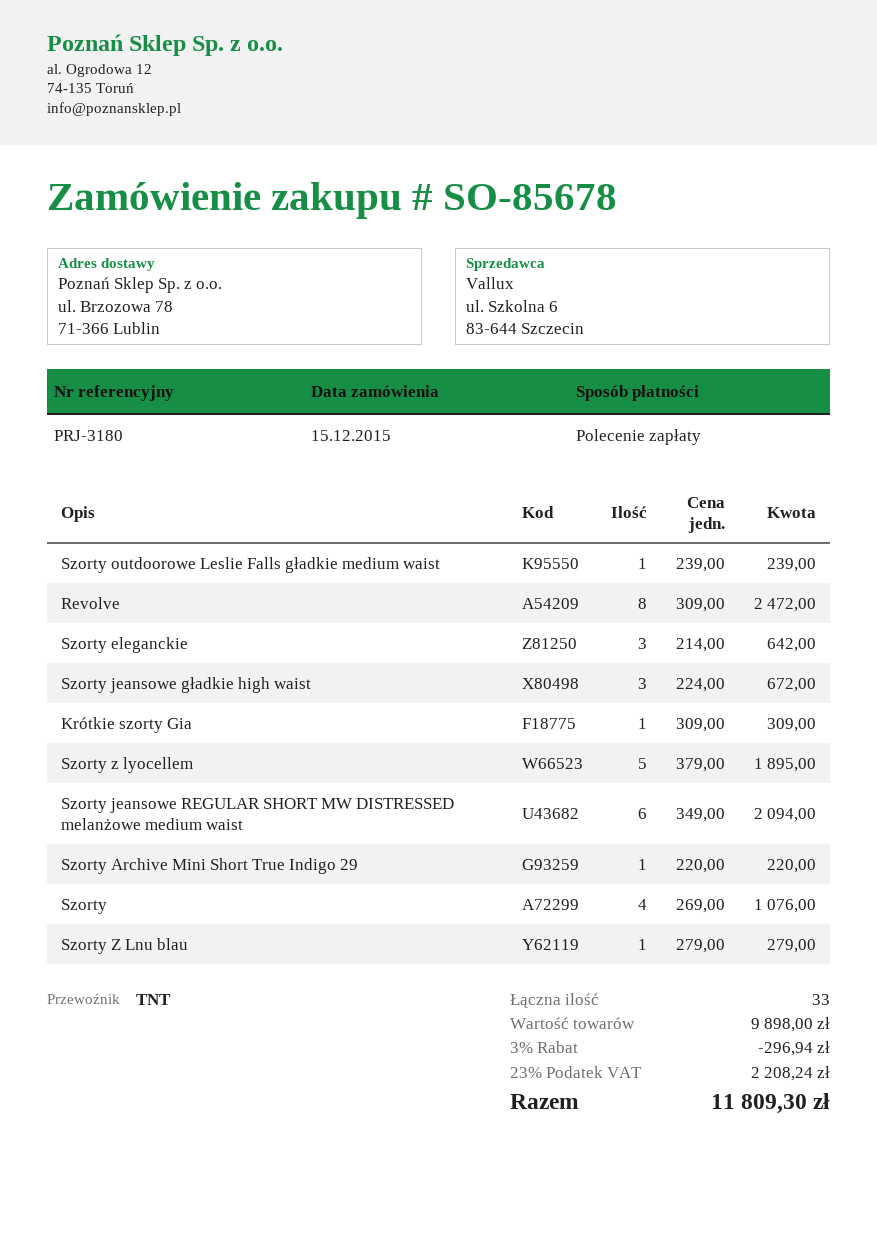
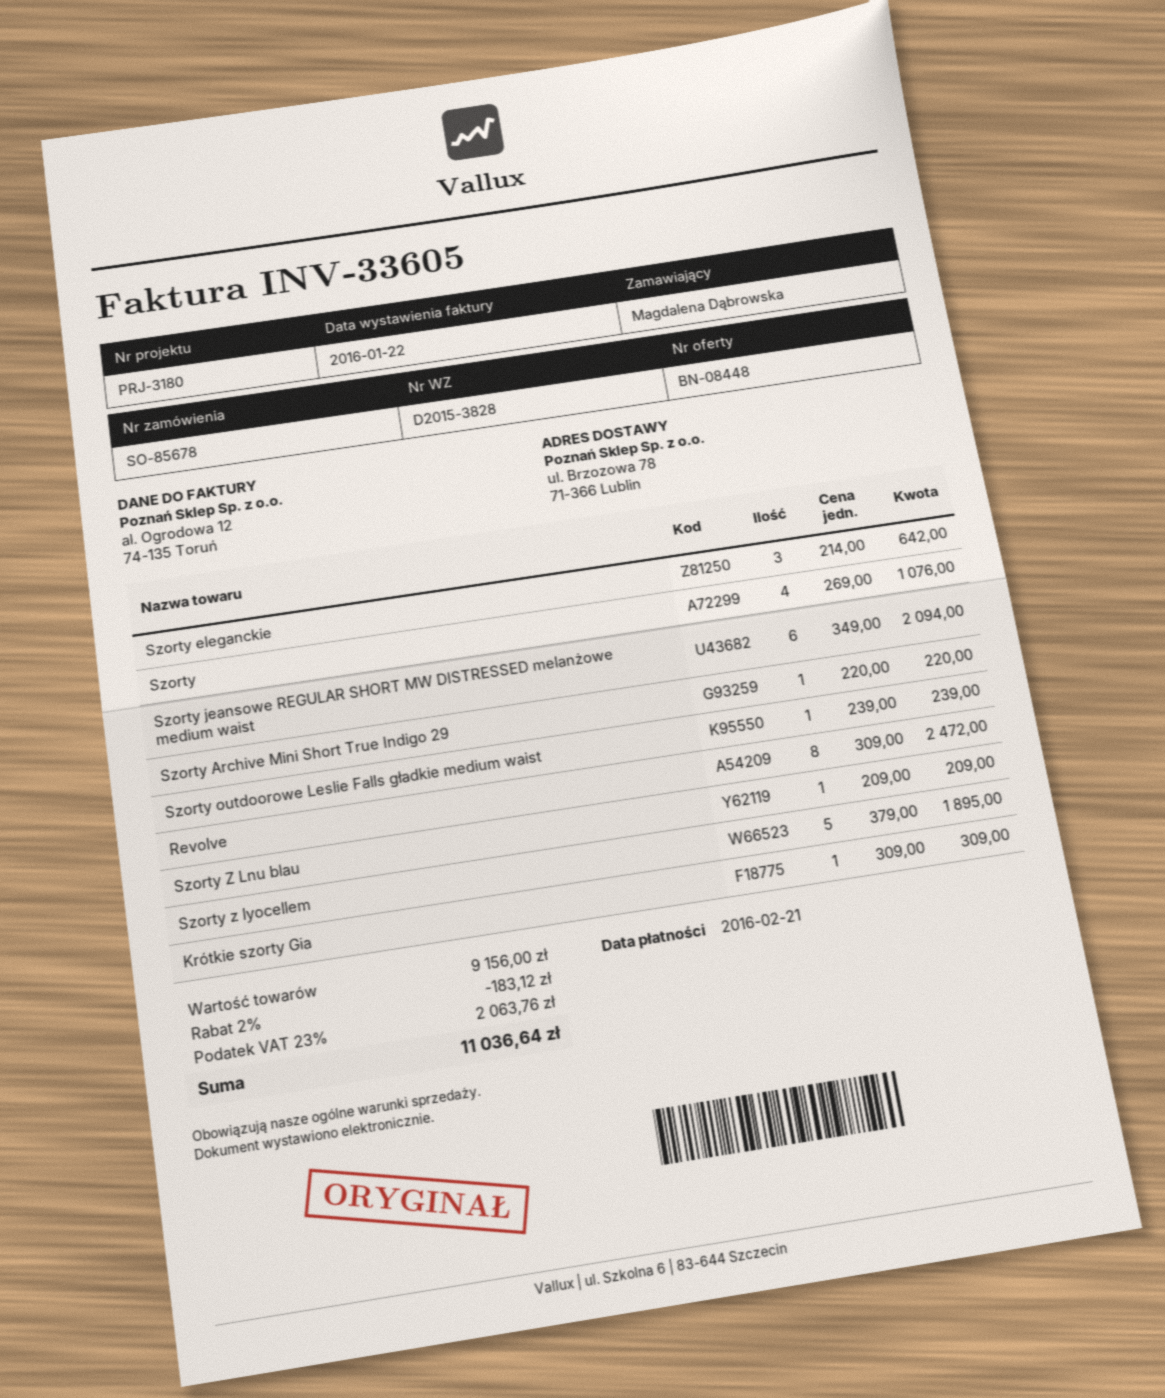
Szorty jeansowe gładkie high waist: 3 x 224.00 = 672.00 -> none
Szorty Z Lnu blau: 1 x 279.00 = 279.00 -> 1 x 209.00 = 209.00
subtotal: 9898.00 -> 9156.00
discount: 3% = 296.94 -> 2% = 183.12
tax: 23% = 2208.24 -> 23% = 2063.76
total: 11809.30 -> 11036.64

